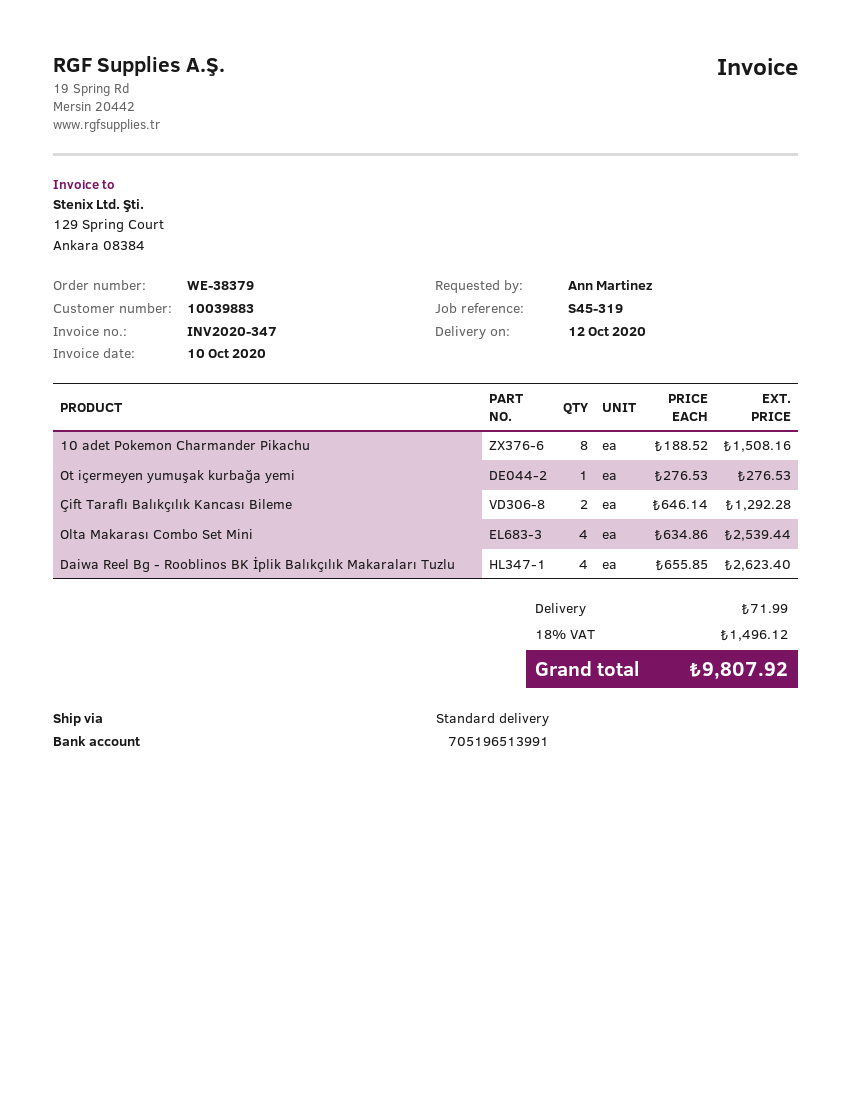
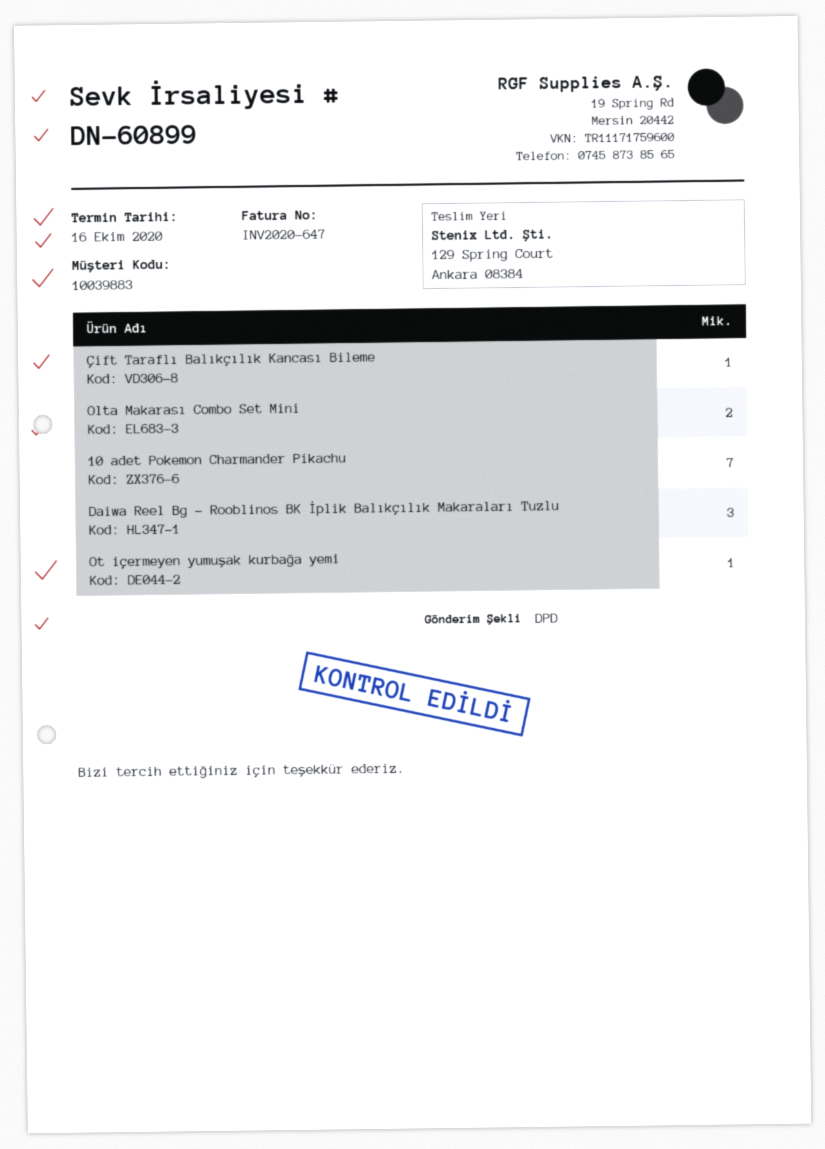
delivery date: 2020-10-12 -> 2020-10-16
invoice number: INV2020-347 -> INV2020-647
shipping method: standard -> DPD
10 adet Pokemon Charmander Pikachu: 8 -> 7
Çift Taraflı Balıkçılık Kancası Bileme: 2 -> 1
Olta Makarası Combo Set Mini: 4 -> 2
Daiwa Reel Bg - Rooblinos BK İplik Balıkçılık Makaraları Tuzlu: 4 -> 3

